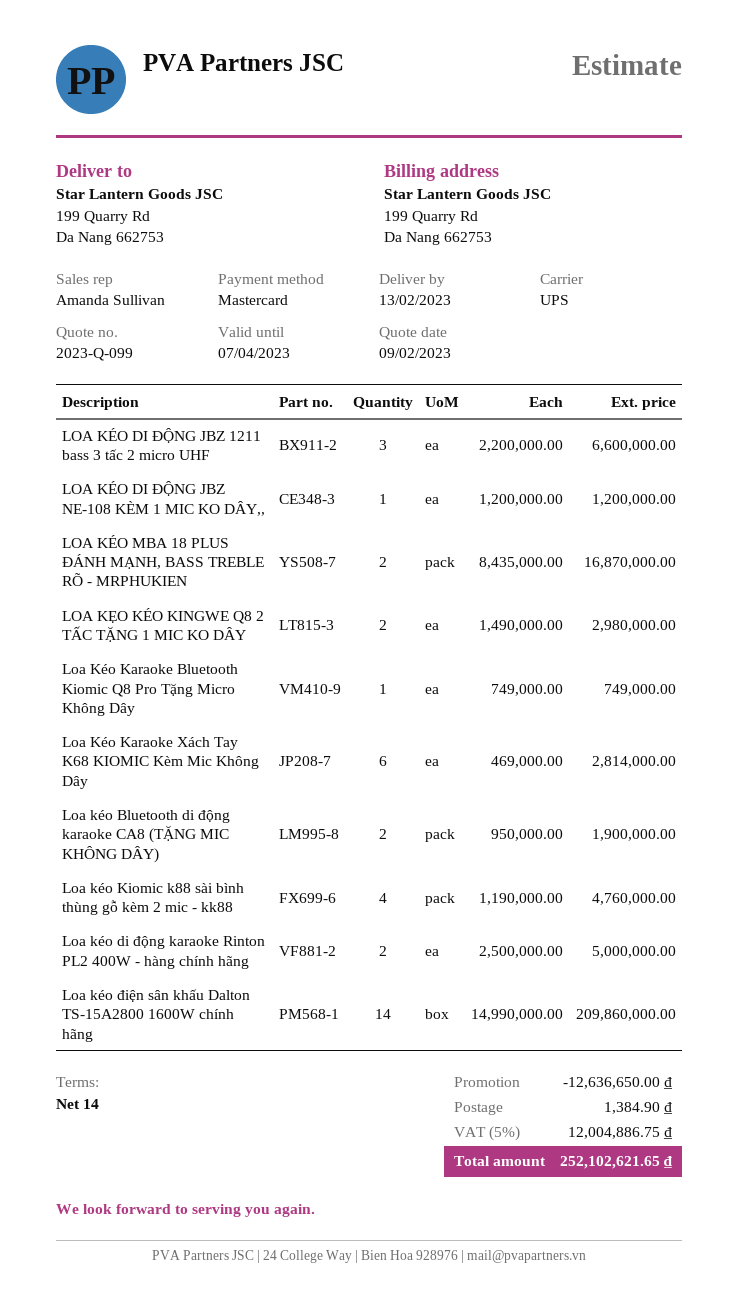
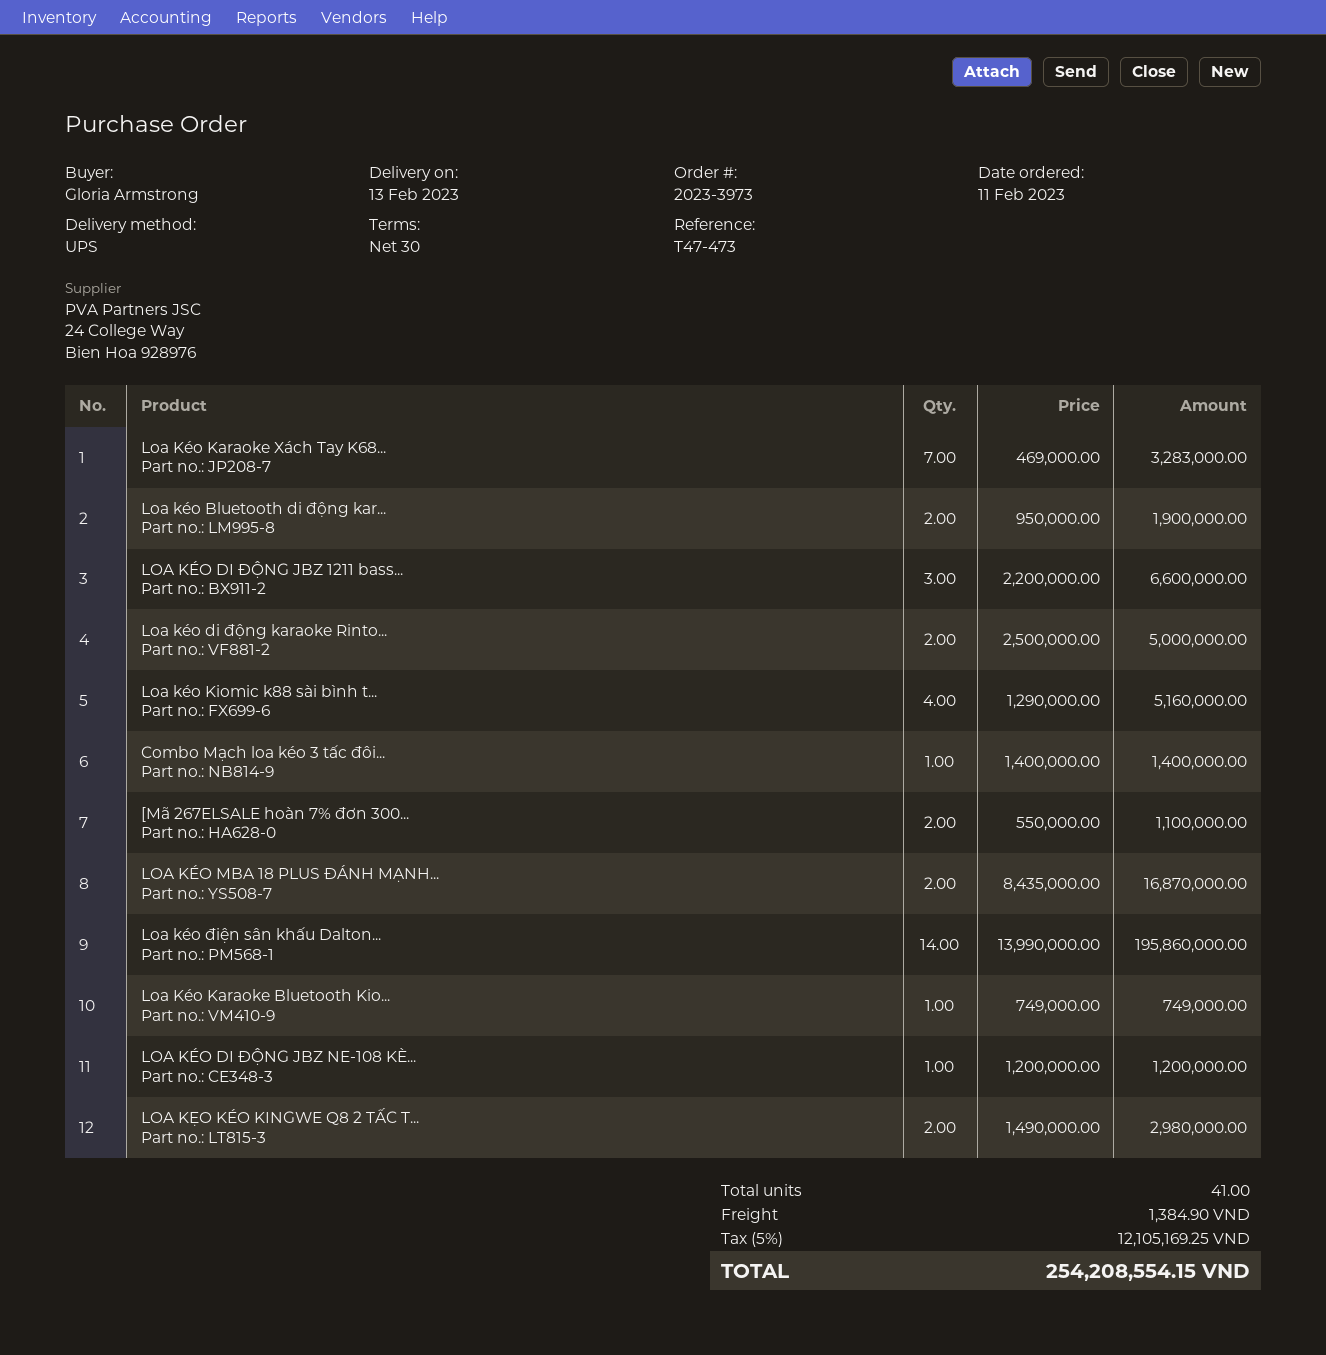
payment terms: 14 days -> 30 days
Loa Kéo Karaoke Xách Tay K68 KIOMIC Kèm Mic Không Dây: 6 x 469000.00 = 2814000.00 -> 7 x 469000.00 = 3283000.00
Loa kéo Kiomic k88 sài bình thùng gỗ kèm 2 mic - kk88: 4 x 1190000.00 = 4760000.00 -> 4 x 1290000.00 = 5160000.00
Loa kéo điện sân khấu Dalton TS-15A2800 1600W chính hãng: 14 x 14990000.00 = 209860000.00 -> 14 x 13990000.00 = 195860000.00
Combo Mạch loa kéo 3 tấc đôi...: none -> 1 x 1400000.00 = 1400000.00
[Mã 267ELSALE hoàn 7% đơn 300...: none -> 2 x 550000.00 = 1100000.00
discount: 12636650.00 -> none
tax: 5% = 12004886.75 -> 5% = 12105169.25
total: 252102621.65 -> 254208554.15

